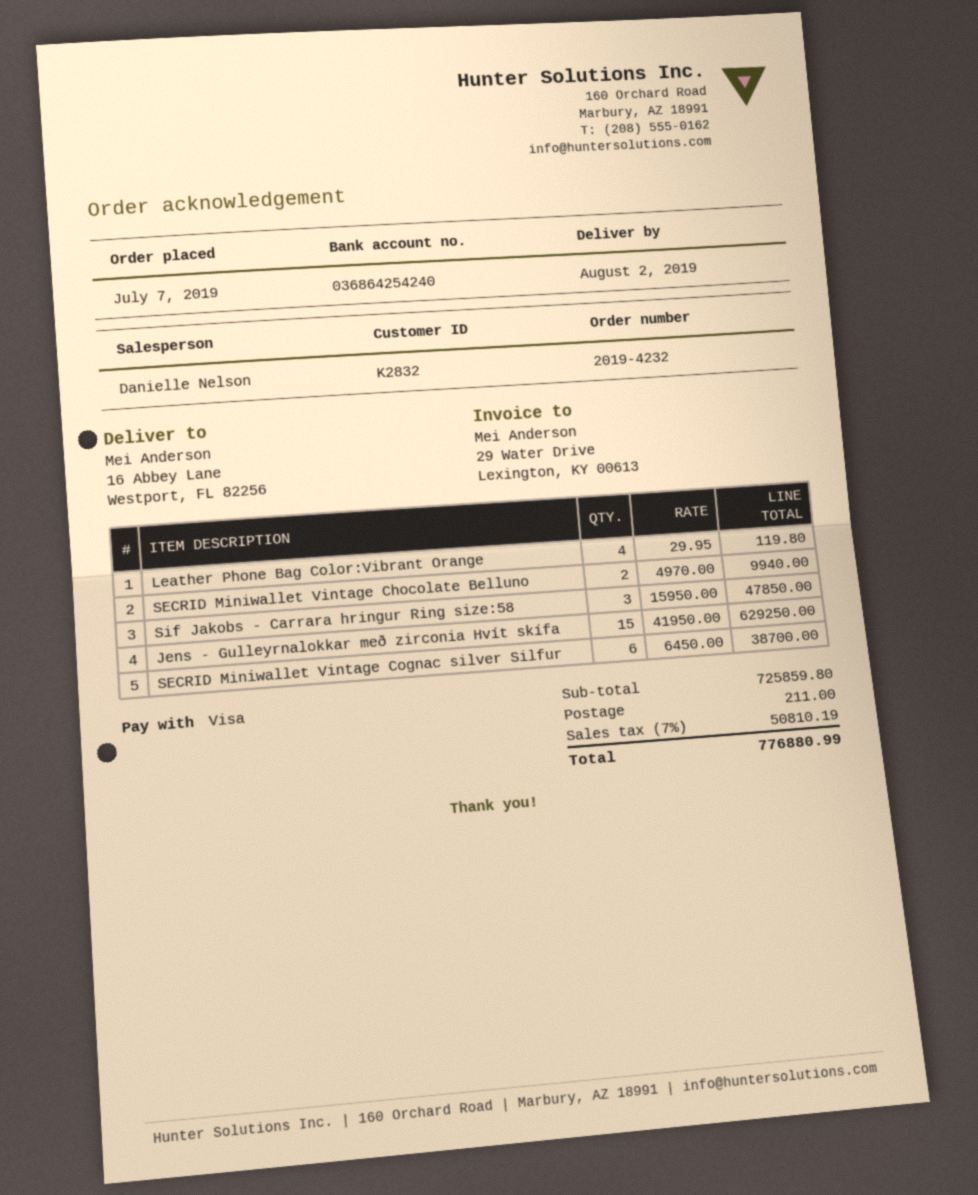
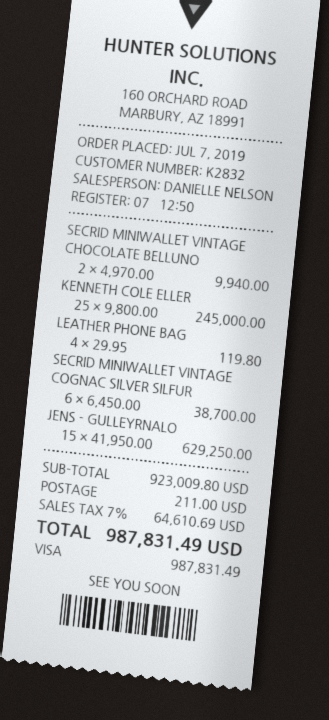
Sif Jakobs - Carrara hringur Ring size:58: 3 x 15950.00 = 47850.00 -> none
KENNETH COLE ELLER: none -> 25 x 9800.00 = 245000.00
subtotal: 725859.80 -> 923009.80
tax: 7% = 50810.19 -> 7% = 64610.69
total: 776880.99 -> 987831.49

